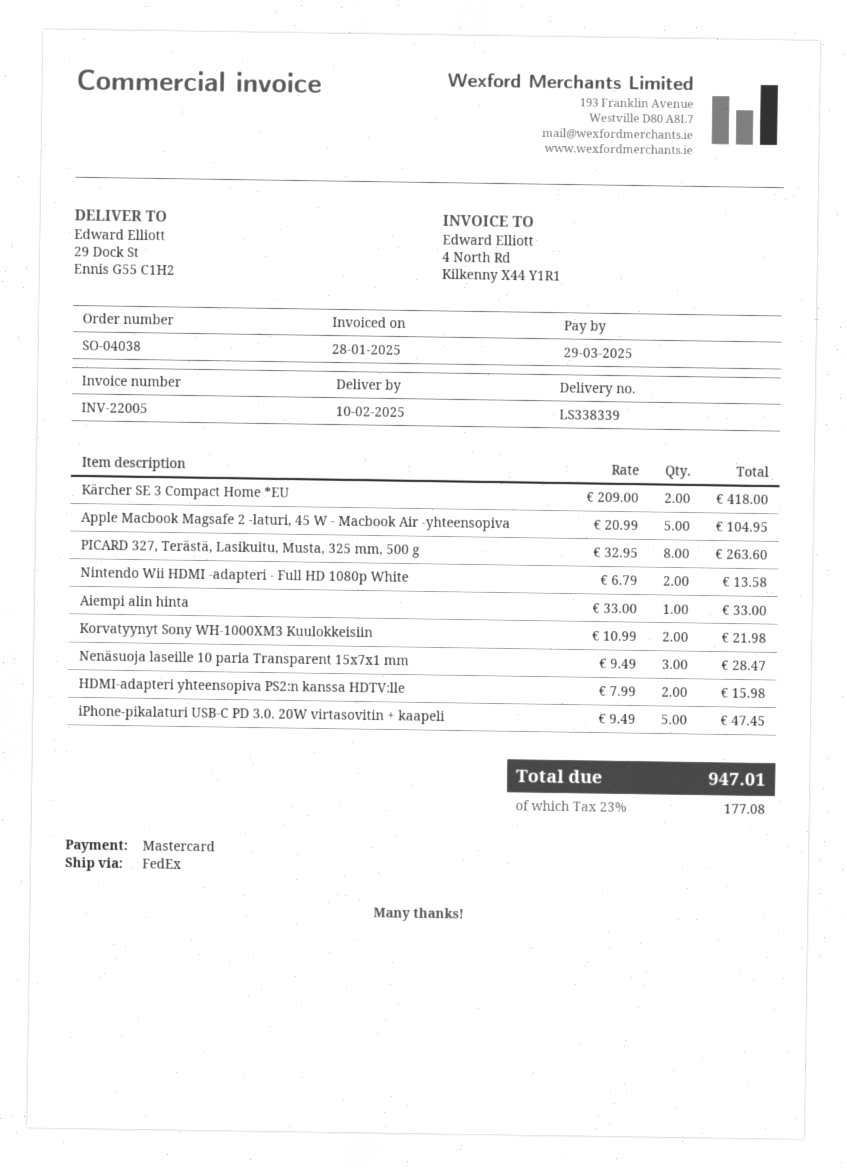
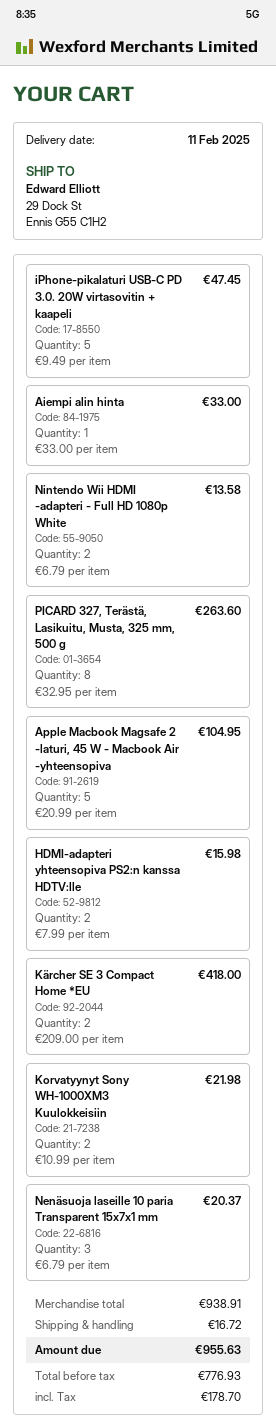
delivery date: 2025-02-10 -> 2025-02-11
Nenäsuoja laseille 10 paria Transparent 15x7x1 mm: 3 x 9.49 = 28.47 -> 3 x 6.79 = 20.37
shipping: none -> 16.72
tax: 177.08 -> 178.70
total: 947.01 -> 955.63

